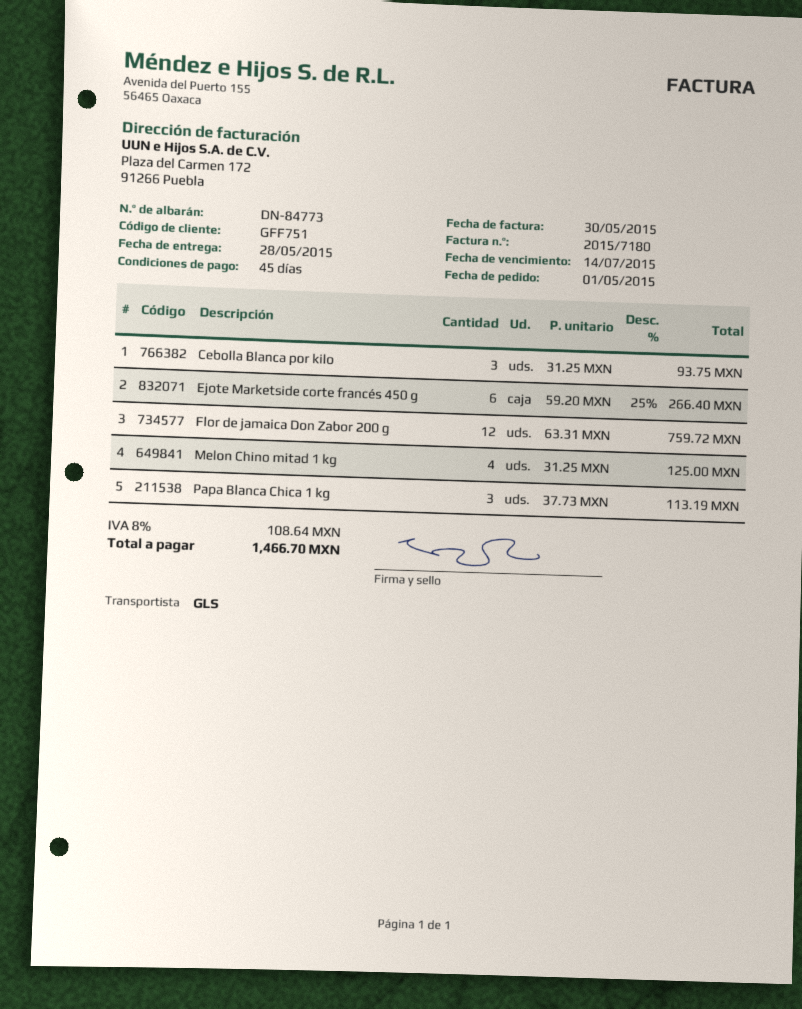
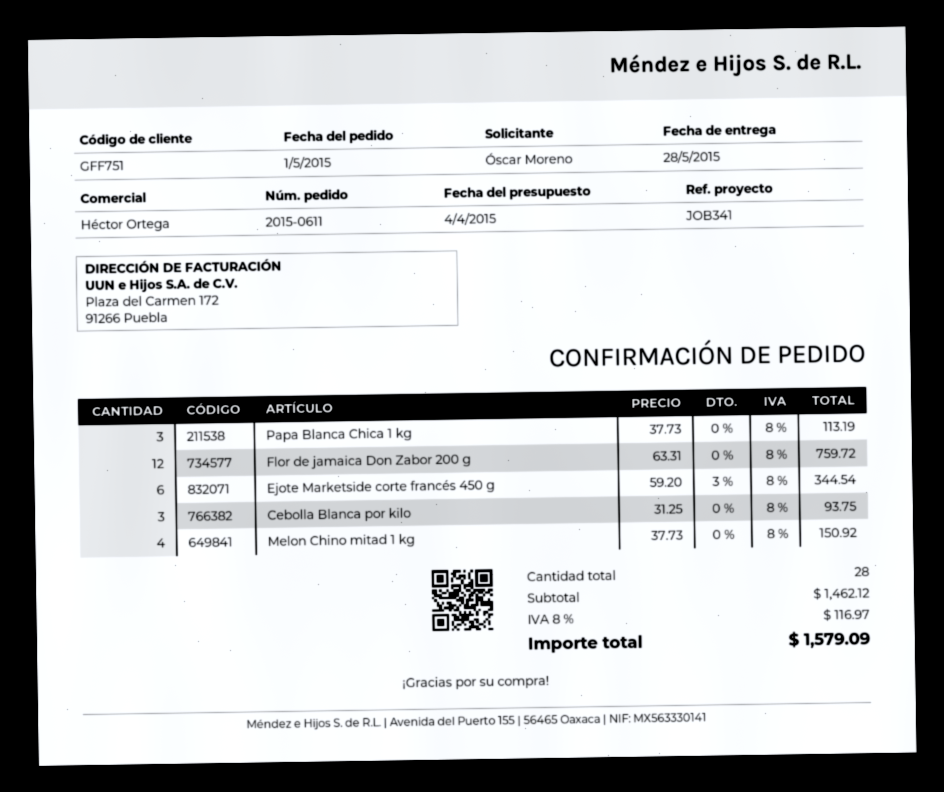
Ejote Marketside corte francés 450 g: 6 x 59.20 - 25% = 266.40 -> 6 x 59.20 - 3% = 344.54
Melon Chino mitad 1 kg: 4 x 31.25 = 125.00 -> 4 x 37.73 = 150.92
tax: 8% = 108.64 -> 8% = 116.97
total: 1466.70 -> 1579.09

